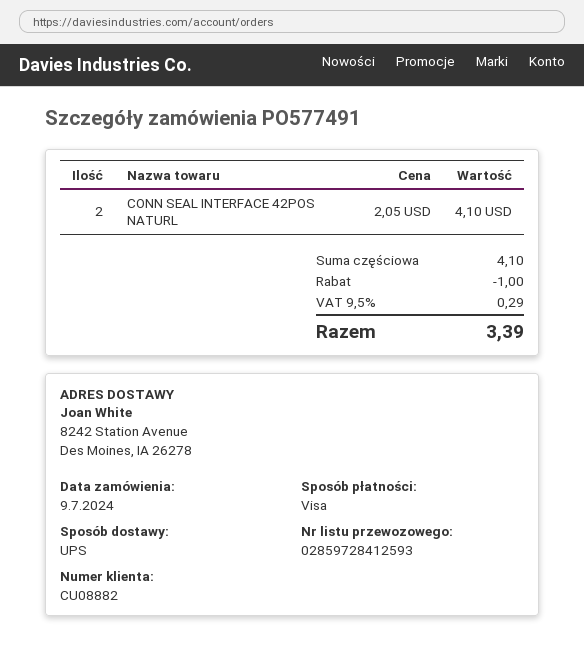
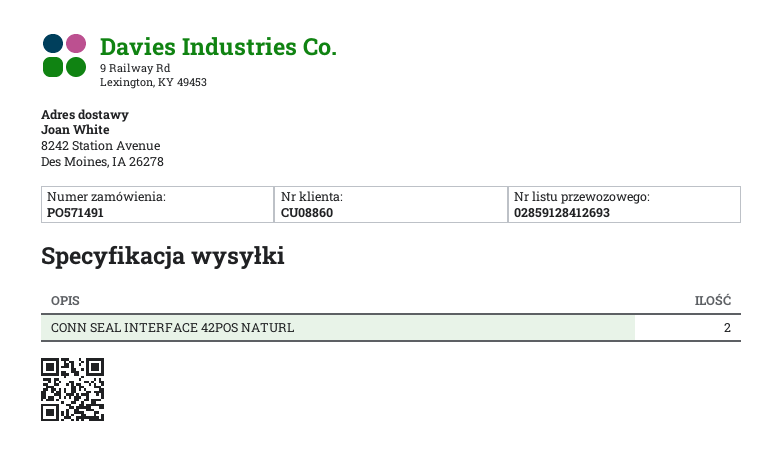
order number: PO577491 -> PO571491
customer number: CU08882 -> CU08860
tracking number: 02859728412593 -> 02859128412693

